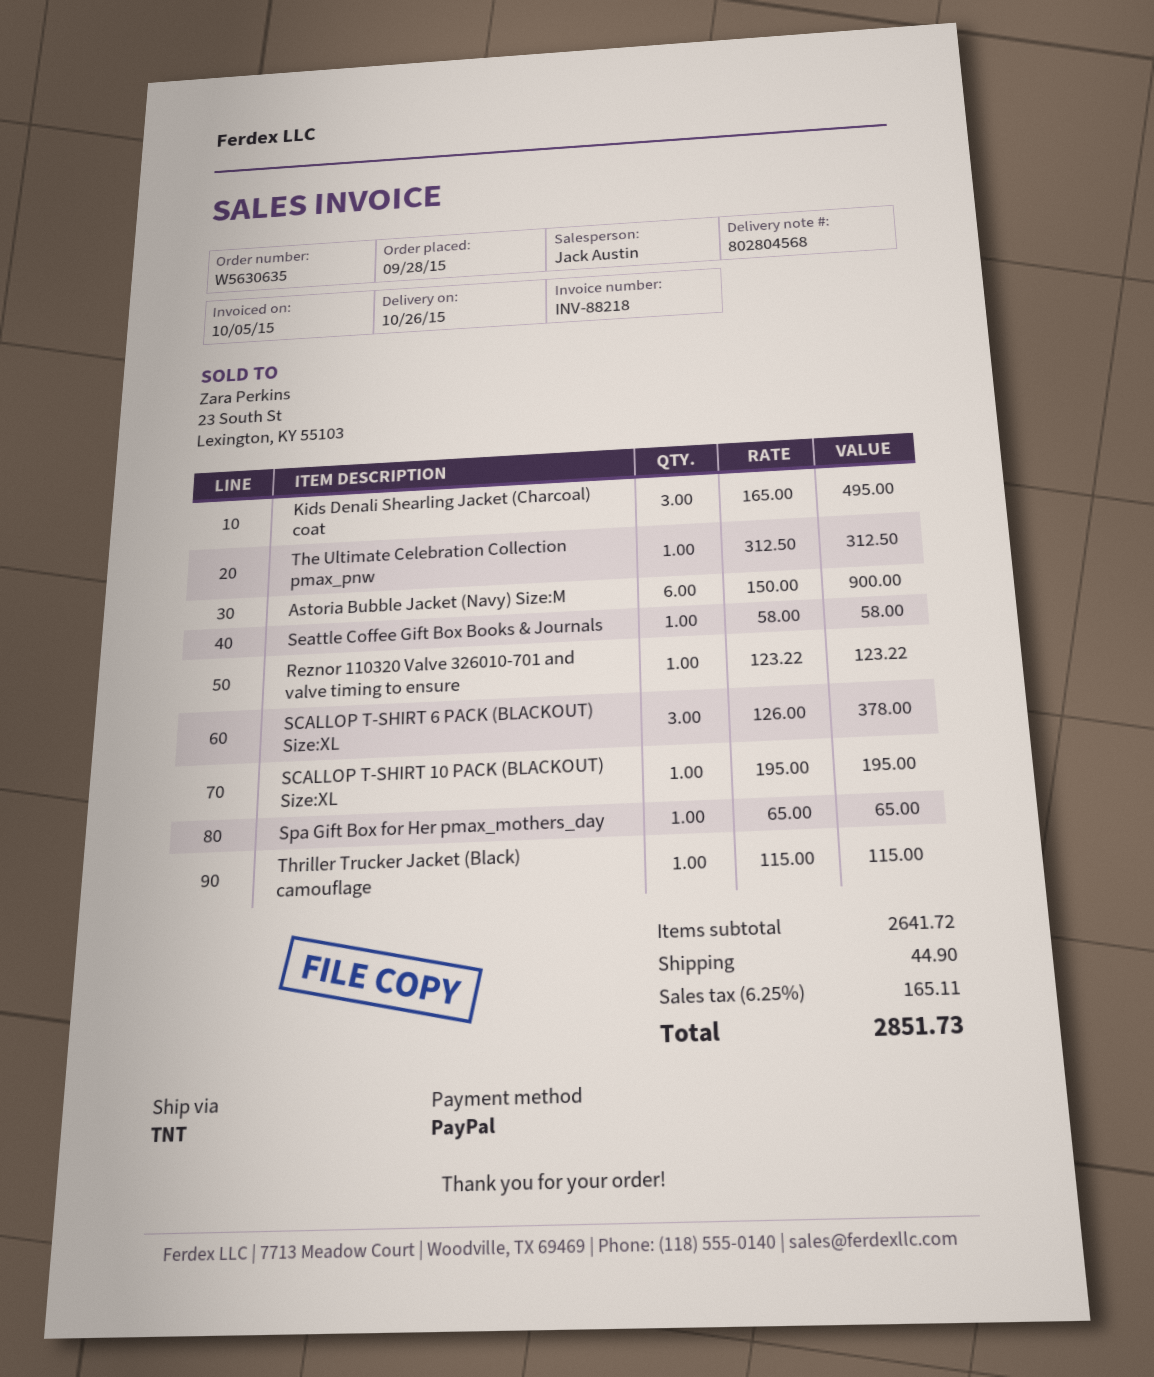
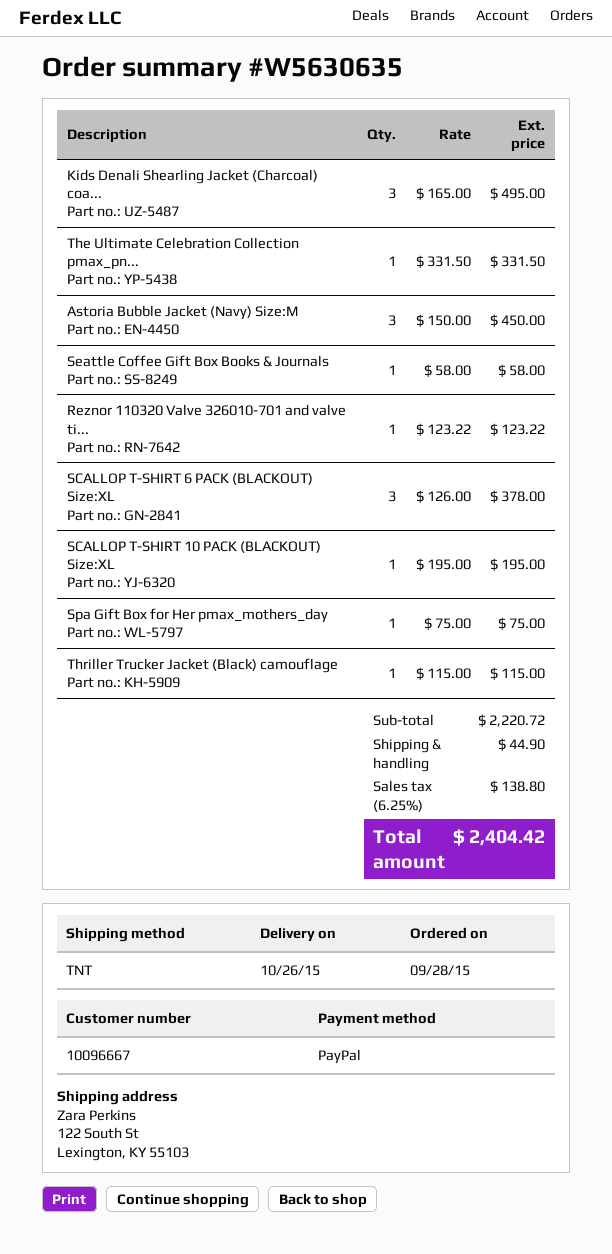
The Ultimate Celebration Collection pmax_pnw: 1 x 312.50 = 312.50 -> 1 x 331.50 = 331.50
Astoria Bubble Jacket (Navy) Size:M: 6 x 150.00 = 900.00 -> 3 x 150.00 = 450.00
Spa Gift Box for Her pmax_mothers_day: 1 x 65.00 = 65.00 -> 1 x 75.00 = 75.00
subtotal: 2641.72 -> 2220.72
tax: 6.25% = 165.11 -> 6.25% = 138.80
total: 2851.73 -> 2404.42

